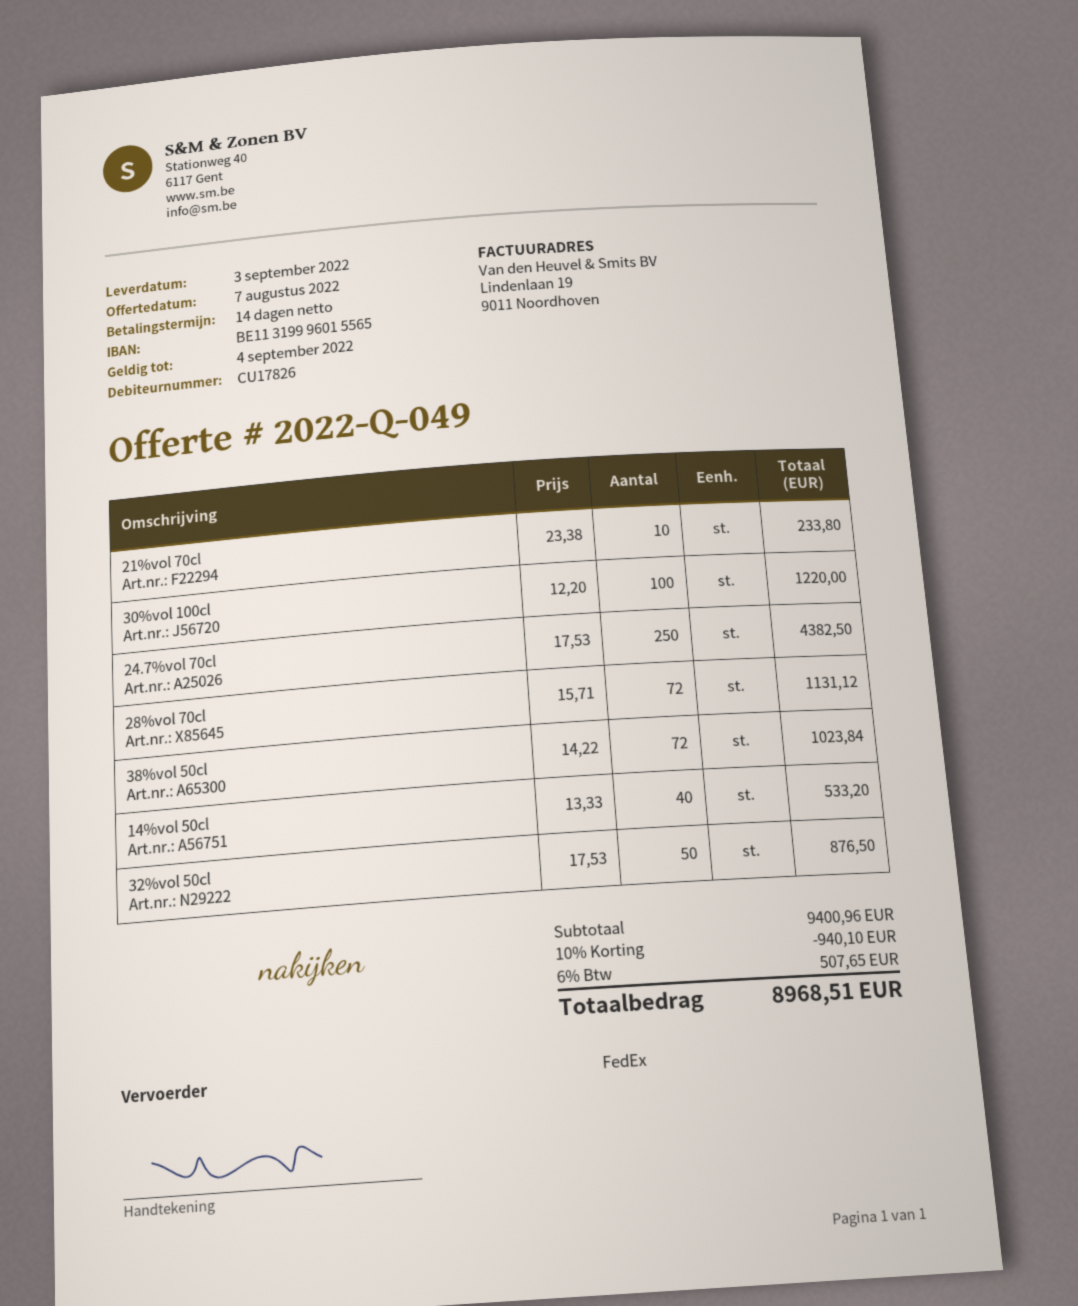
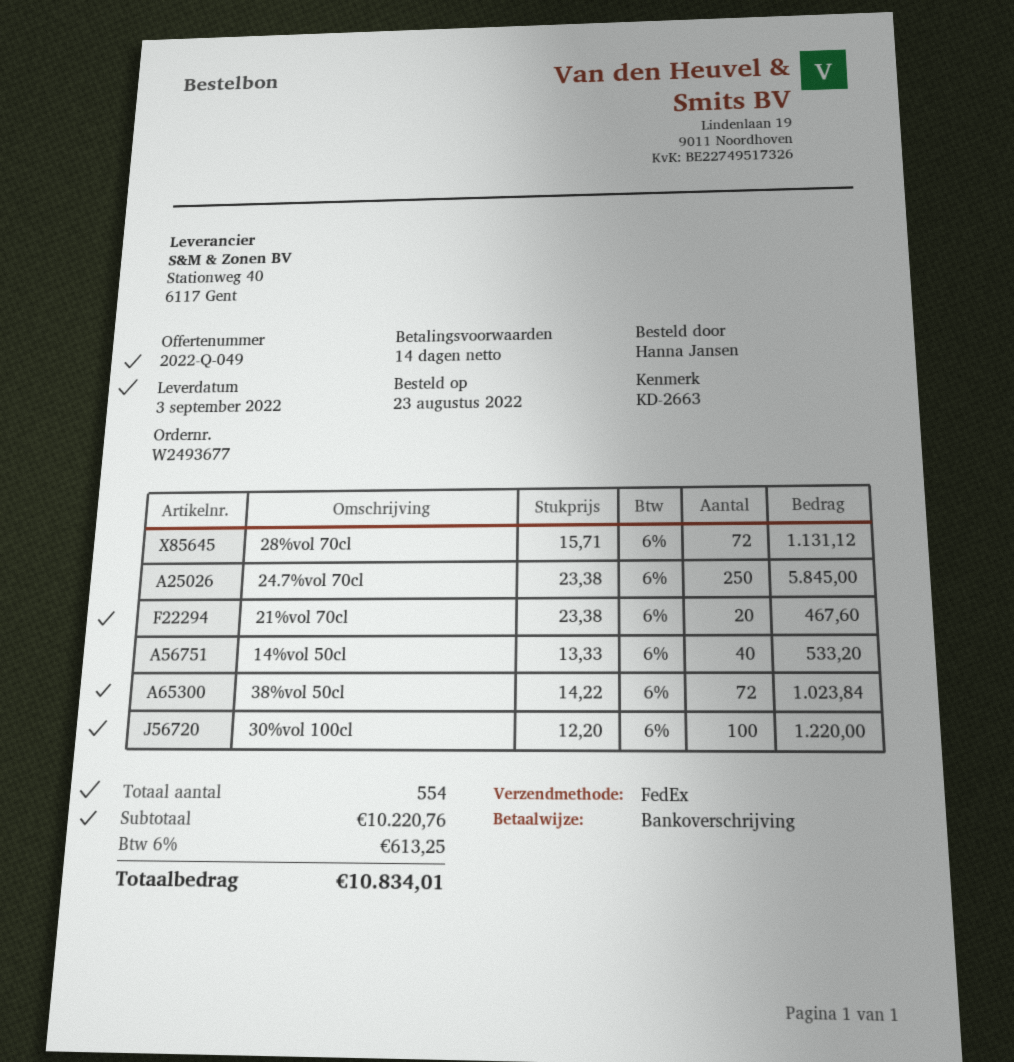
21%vol 70cl: 10 x 23.38 = 233.80 -> 20 x 23.38 = 467.60
24.7%vol 70cl: 250 x 17.53 = 4382.50 -> 250 x 23.38 = 5845.00
32%vol 50cl: 50 x 17.53 = 876.50 -> none
subtotal: 9400.96 -> 10220.76
discount: 10% = 940.10 -> none
tax: 6% = 507.65 -> 6% = 613.25
total: 8968.51 -> 10834.01

